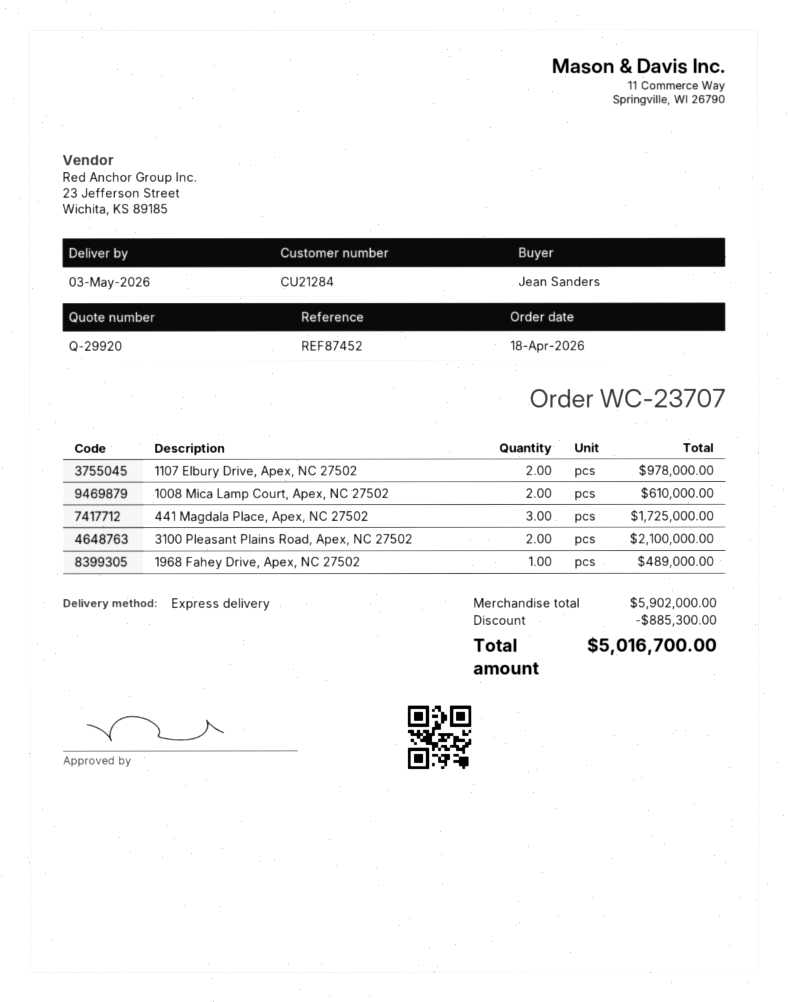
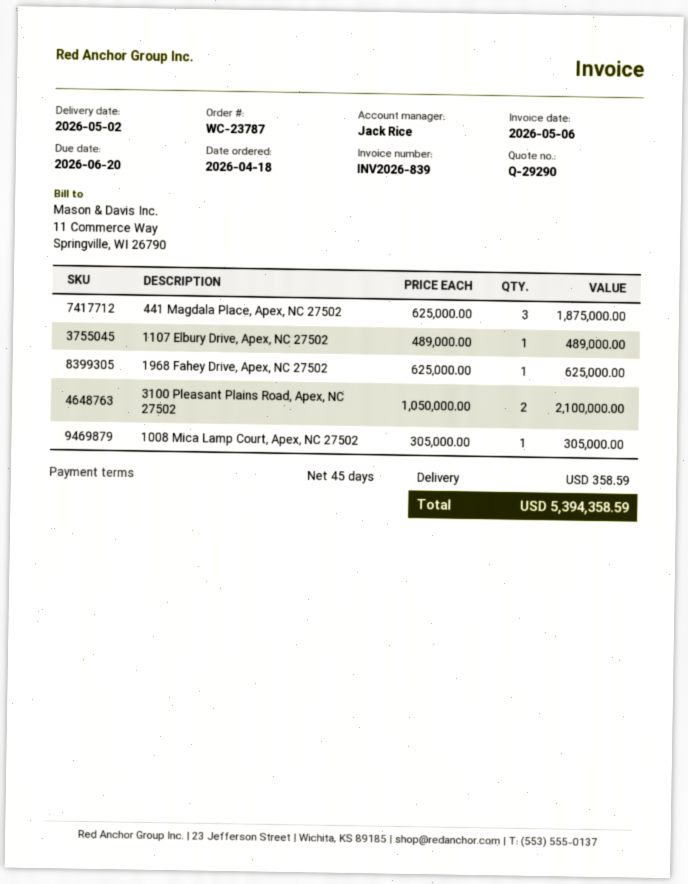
quote number: Q-29920 -> Q-29290
order number: WC-23707 -> WC-23787
delivery date: 2026-05-03 -> 2026-05-02
1107 Elbury Drive, Apex, NC 27502: 2 for 978000.00 -> 1 for 489000.00
1008 Mica Lamp Court, Apex, NC 27502: 2 for 610000.00 -> 1 for 305000.00
441 Magdala Place, Apex, NC 27502: 3 for 1725000.00 -> 3 for 1875000.00
1968 Fahey Drive, Apex, NC 27502: 1 for 489000.00 -> 1 for 625000.00
discount: 885300.00 -> none
shipping: none -> 358.59
total: 5016700.00 -> 5394358.59

